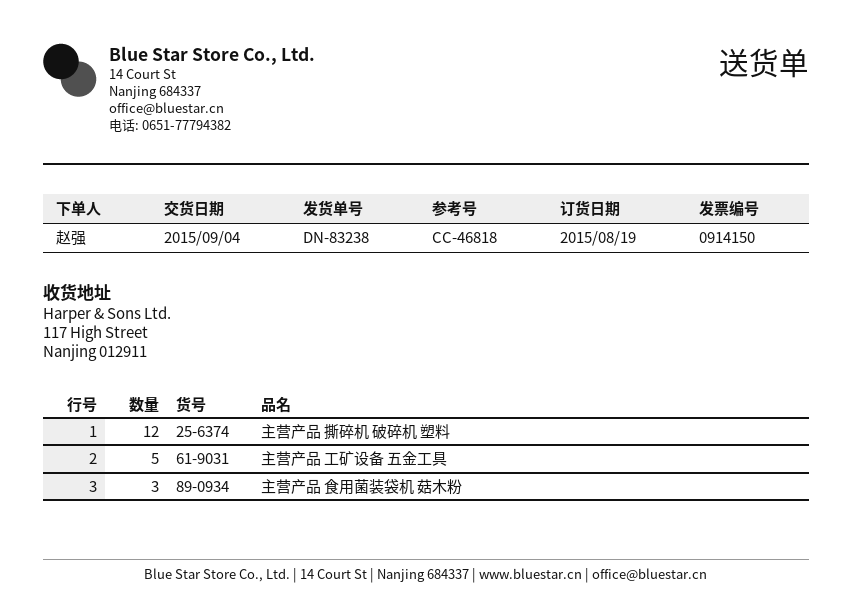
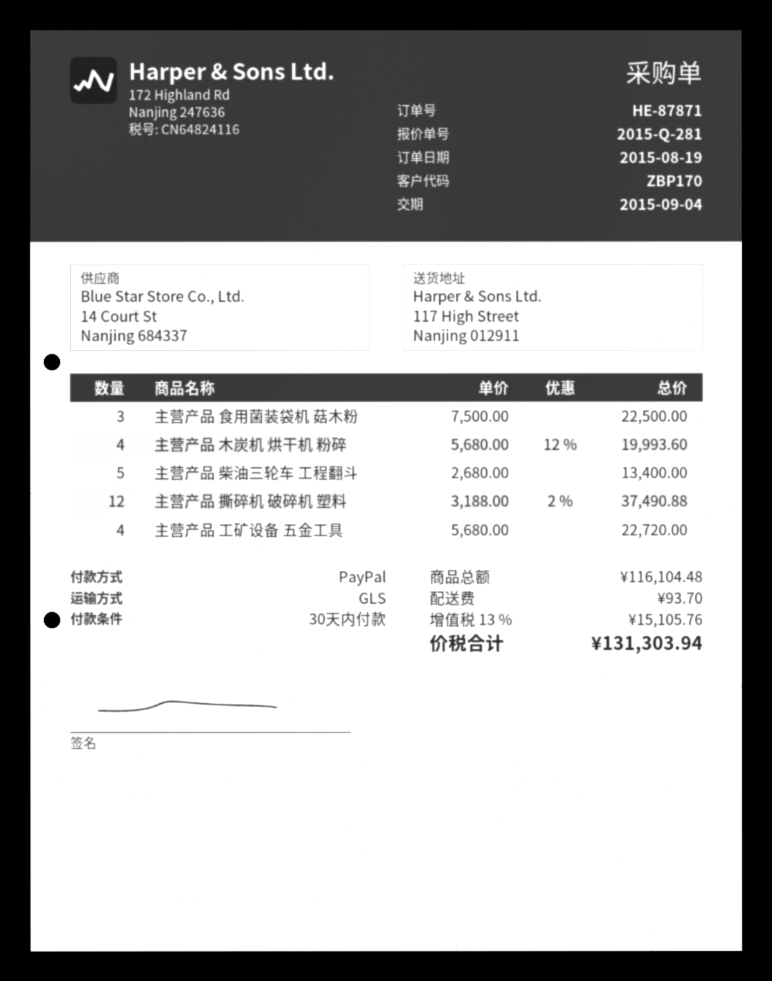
主营产品 工矿设备 五金工具: 5 -> 4
主营产品 木炭机 烘干机 粉碎: none -> 4
主营产品 柴油三轮车 工程翻斗: none -> 5

